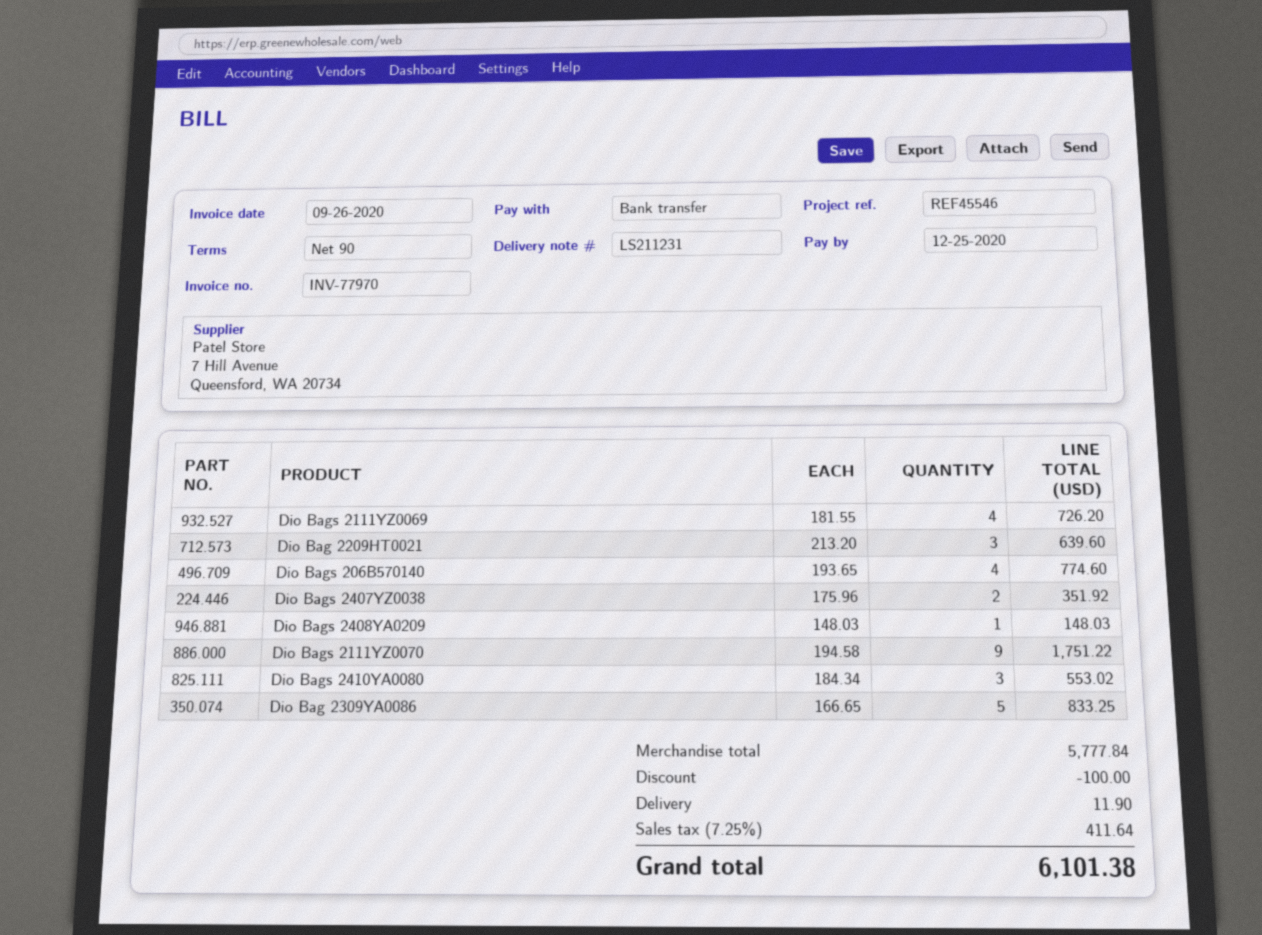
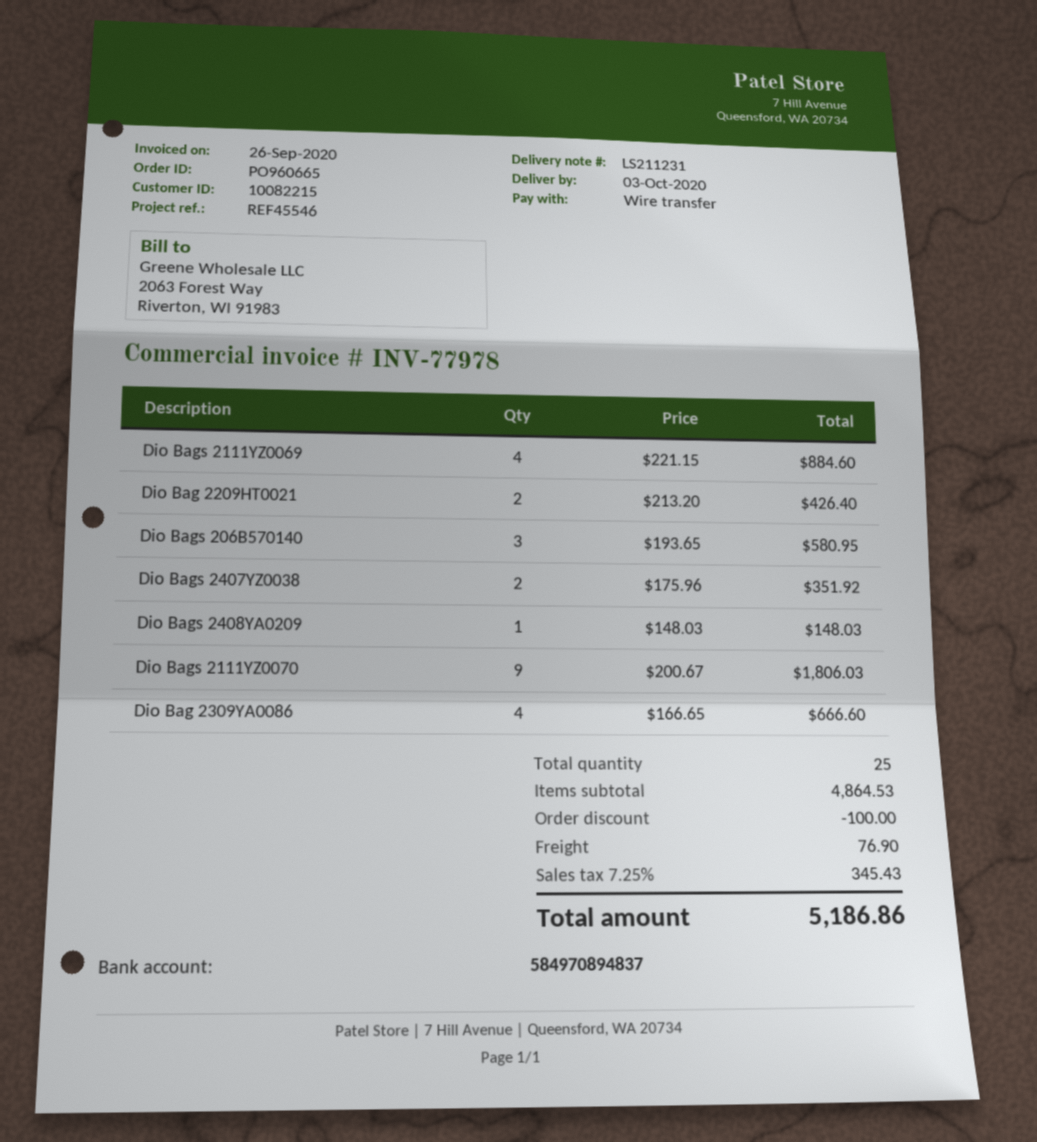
invoice number: INV-77970 -> INV-77978
Dio Bags 2111YZ0069: 4 x 181.55 = 726.20 -> 4 x 221.15 = 884.60
Dio Bag 2209HT0021: 3 x 213.20 = 639.60 -> 2 x 213.20 = 426.40
Dio Bags 206B570140: 4 x 193.65 = 774.60 -> 3 x 193.65 = 580.95
Dio Bags 2111YZ0070: 9 x 194.58 = 1751.22 -> 9 x 200.67 = 1806.03
Dio Bags 2410YA0080: 3 x 184.34 = 553.02 -> none
Dio Bag 2309YA0086: 5 x 166.65 = 833.25 -> 4 x 166.65 = 666.60
subtotal: 5777.84 -> 4864.53
shipping: 11.90 -> 76.90
tax: 7.25% = 411.64 -> 7.25% = 345.43
total: 6101.38 -> 5186.86

